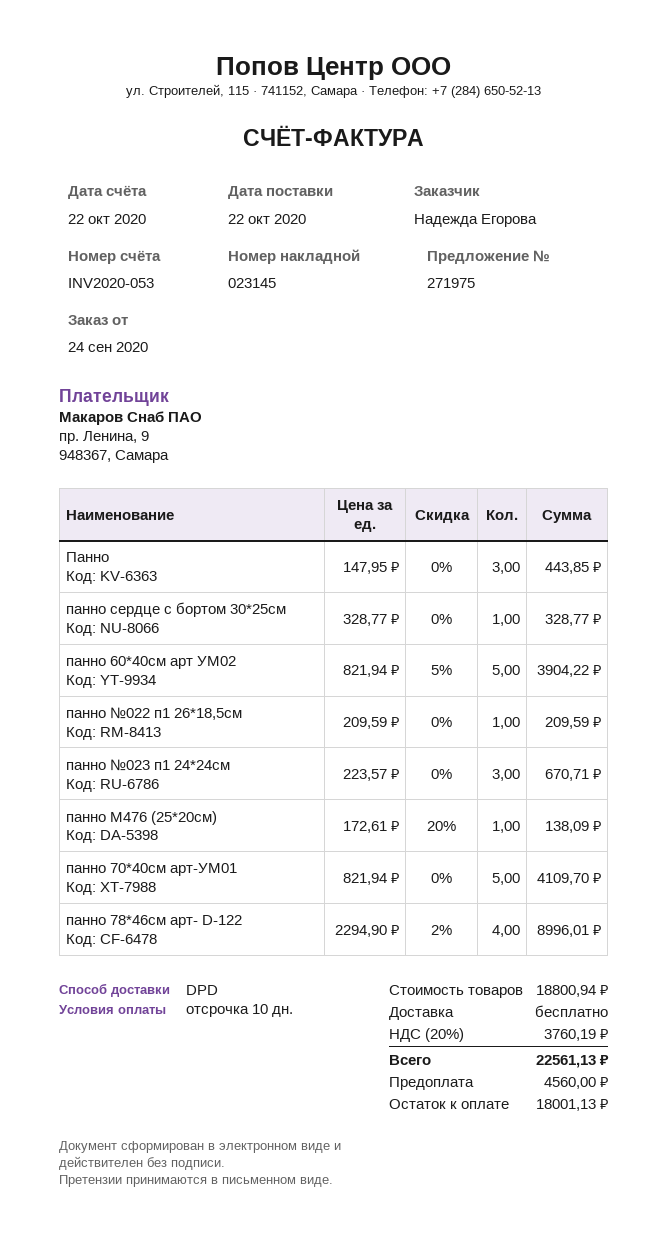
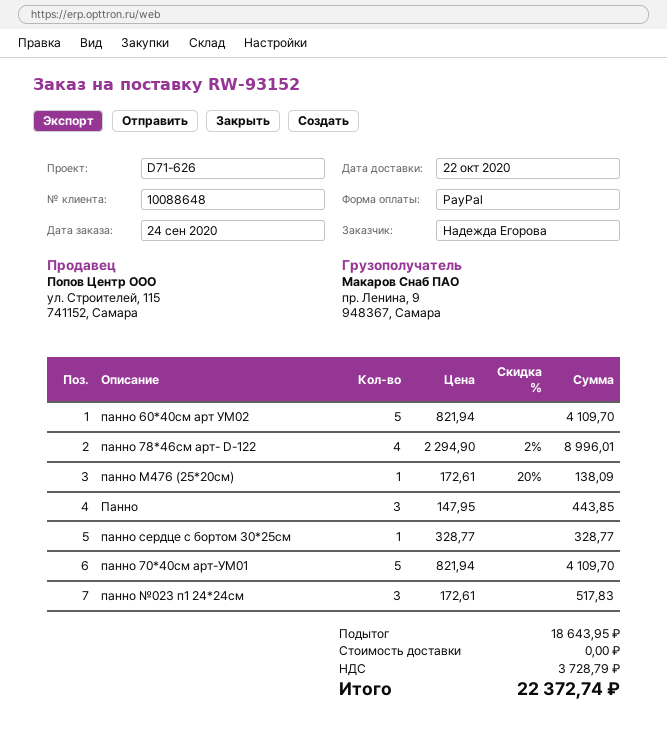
панно 60*40см арт УМ02: 5 x 821.94 - 5% = 3904.22 -> 5 x 821.94 = 4109.70
панно №022 п1 26*18,5см: 1 x 209.59 = 209.59 -> none
панно №023 п1 24*24см: 3 x 223.57 = 670.71 -> 3 x 172.61 = 517.83
subtotal: 18800.94 -> 18643.95
tax: 3760.19 -> 3728.79
total: 22561.13 -> 22372.74

